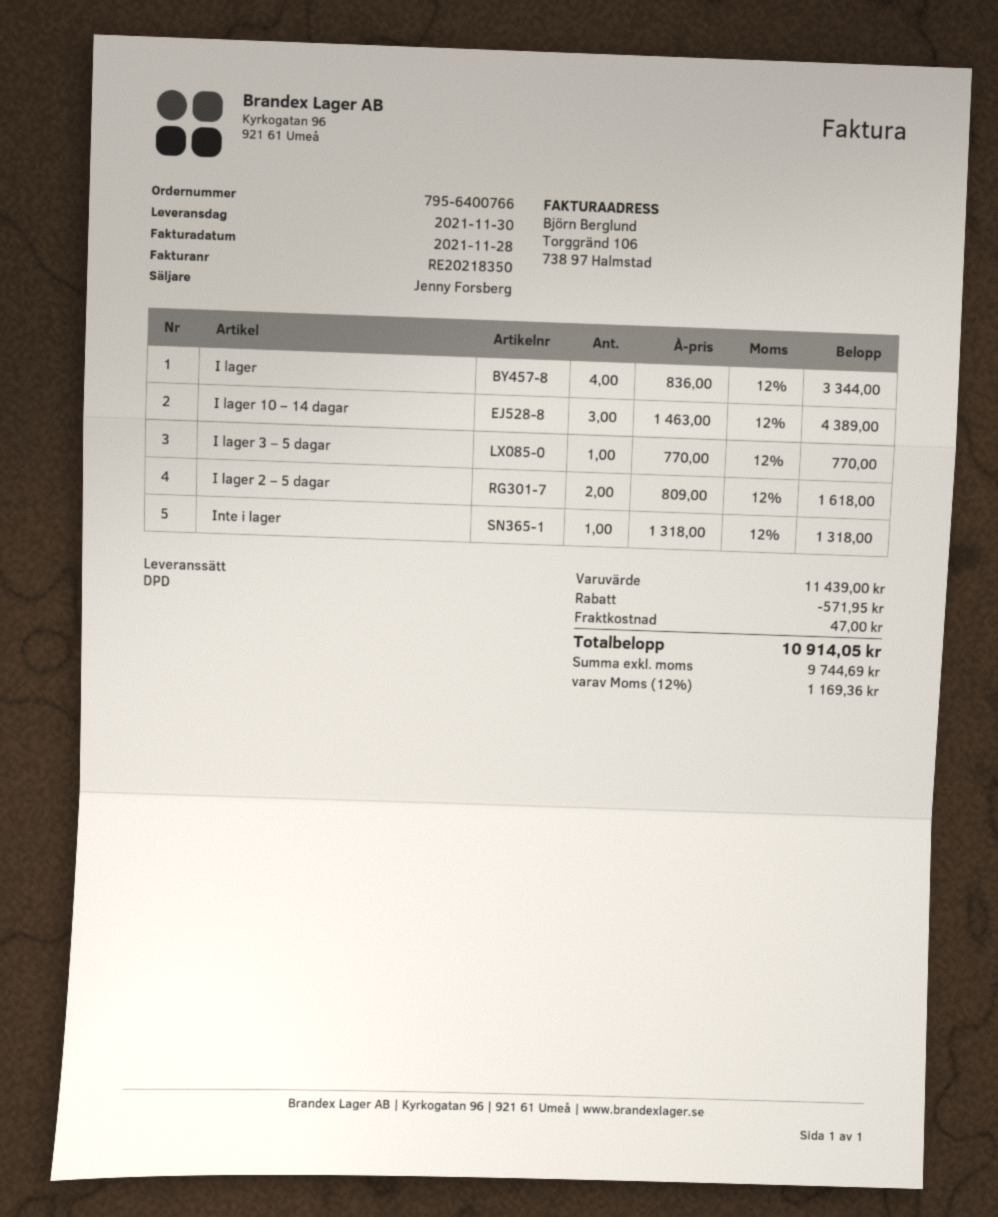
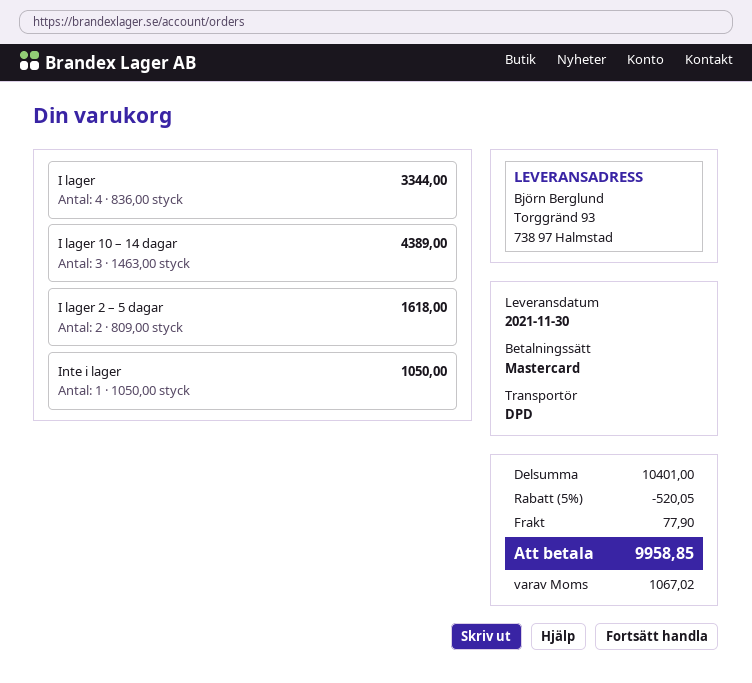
I lager 3 – 5 dagar: 1 x 770.00 = 770.00 -> none
Inte i lager: 1 x 1318.00 = 1318.00 -> 1 x 1050.00 = 1050.00
subtotal: 11439.00 -> 10401.00
discount: 571.95 -> 520.05
shipping: 47.00 -> 77.90
tax: 1169.36 -> 1067.02
total: 10914.05 -> 9958.85

